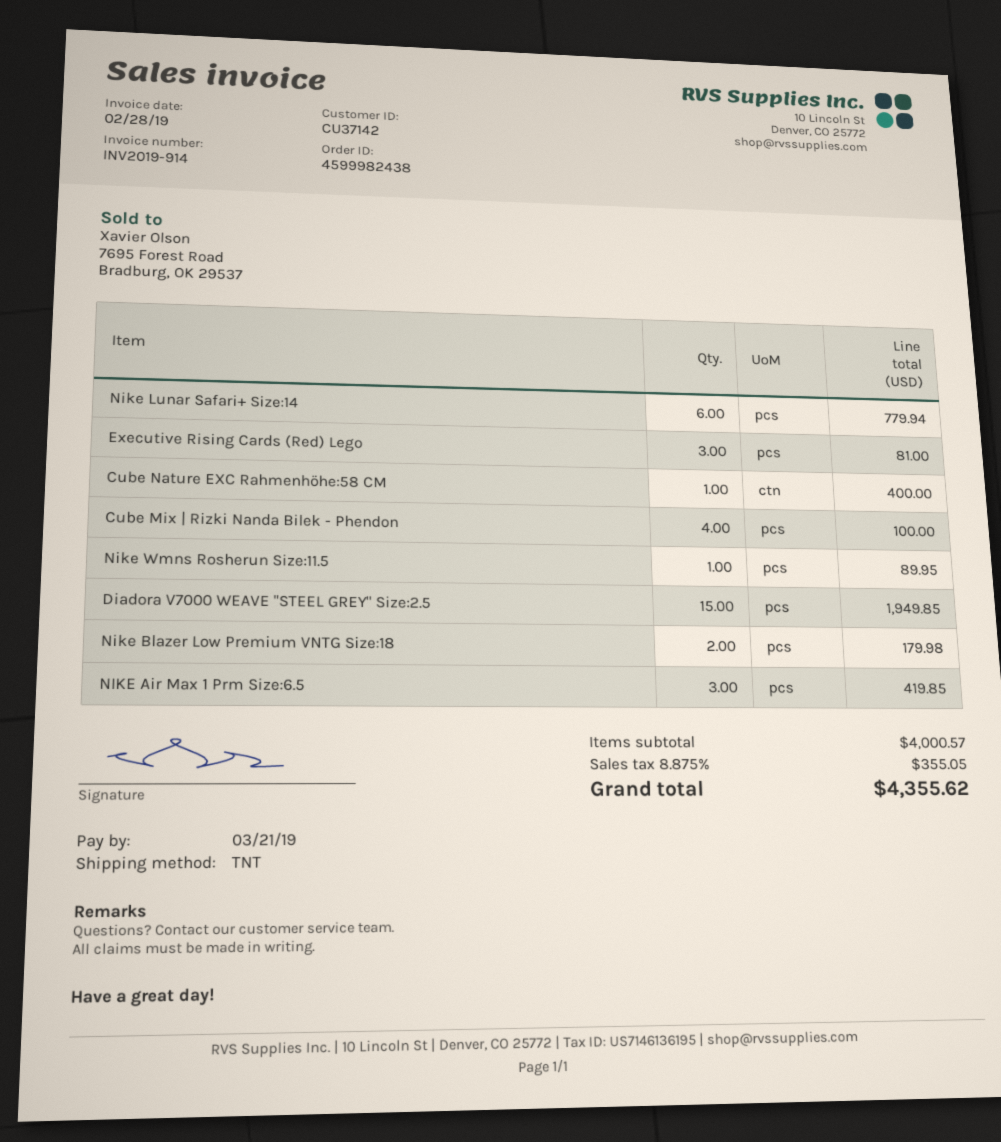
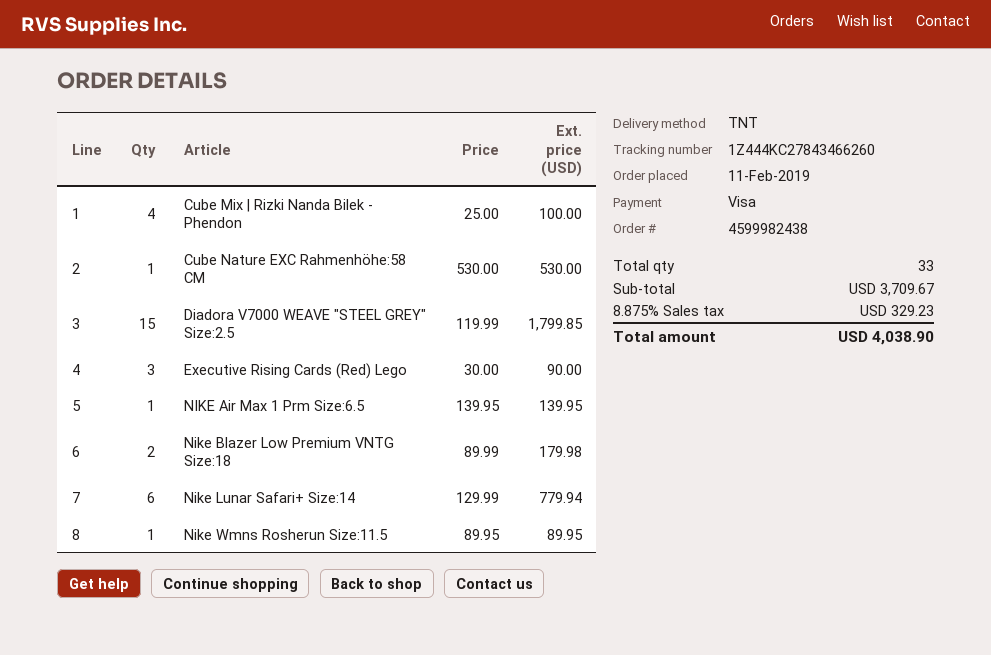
Executive Rising Cards (Red) Lego: 3 for 81.00 -> 3 for 90.00
Cube Nature EXC Rahmenhöhe:58 CM: 1 for 400.00 -> 1 for 530.00
Diadora V7000 WEAVE "STEEL GREY" Size:2.5: 15 for 1949.85 -> 15 for 1799.85
NIKE Air Max 1 Prm Size:6.5: 3 for 419.85 -> 1 for 139.95
subtotal: 4000.57 -> 3709.67
tax: 8.875% = 355.05 -> 8.875% = 329.23
total: 4355.62 -> 4038.90

